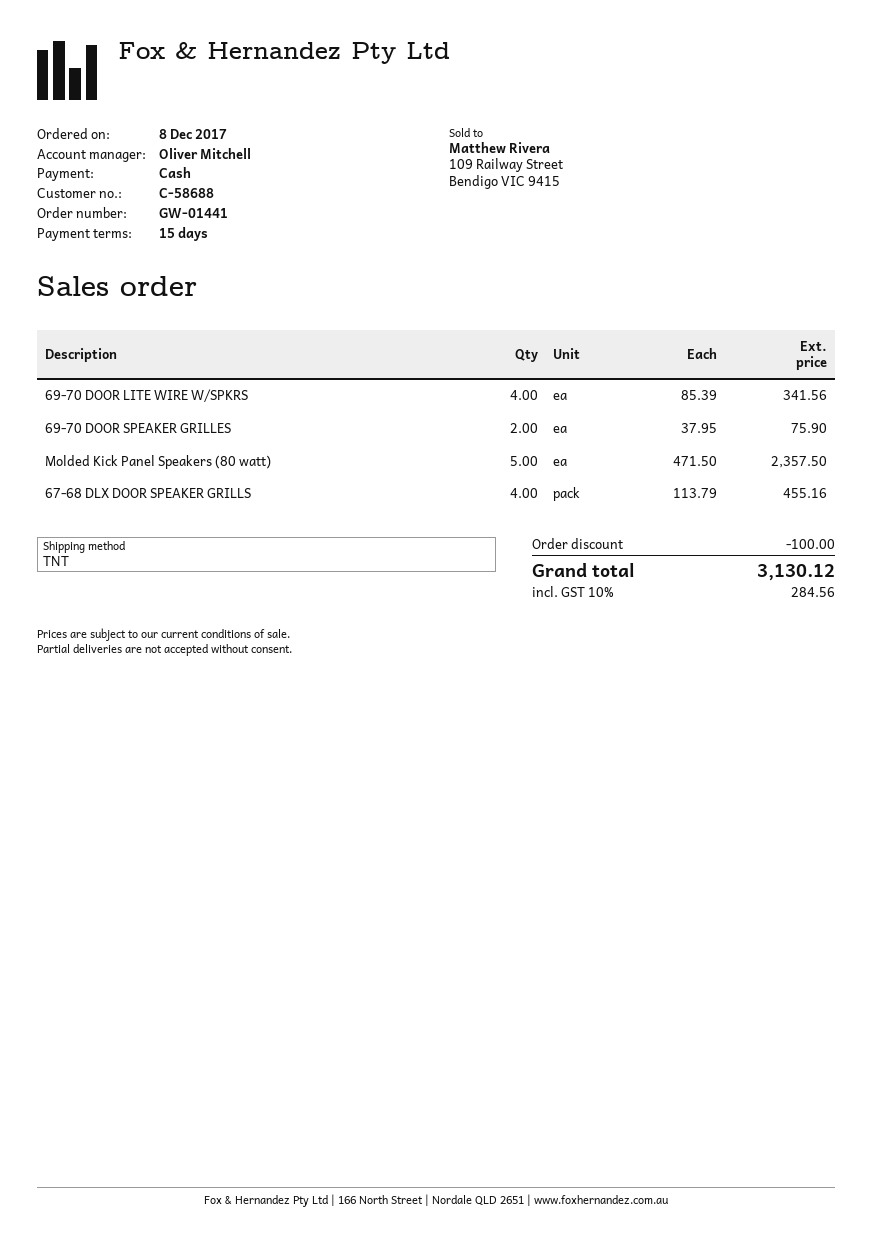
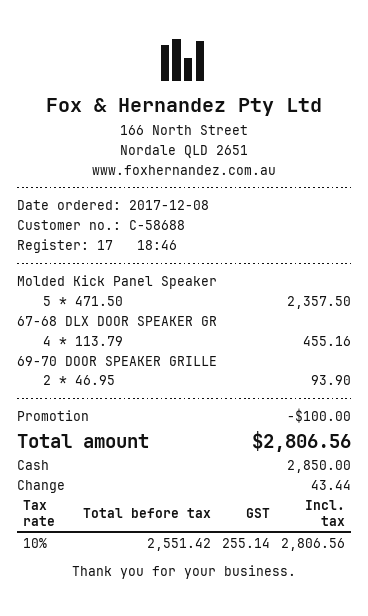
69-70 DOOR LITE WIRE W/SPKRS: 4 x 85.39 = 341.56 -> none
69-70 DOOR SPEAKER GRILLES: 2 x 37.95 = 75.90 -> 2 x 46.95 = 93.90
tax: 10% = 284.56 -> 10% = 255.14
total: 3130.12 -> 2806.56

